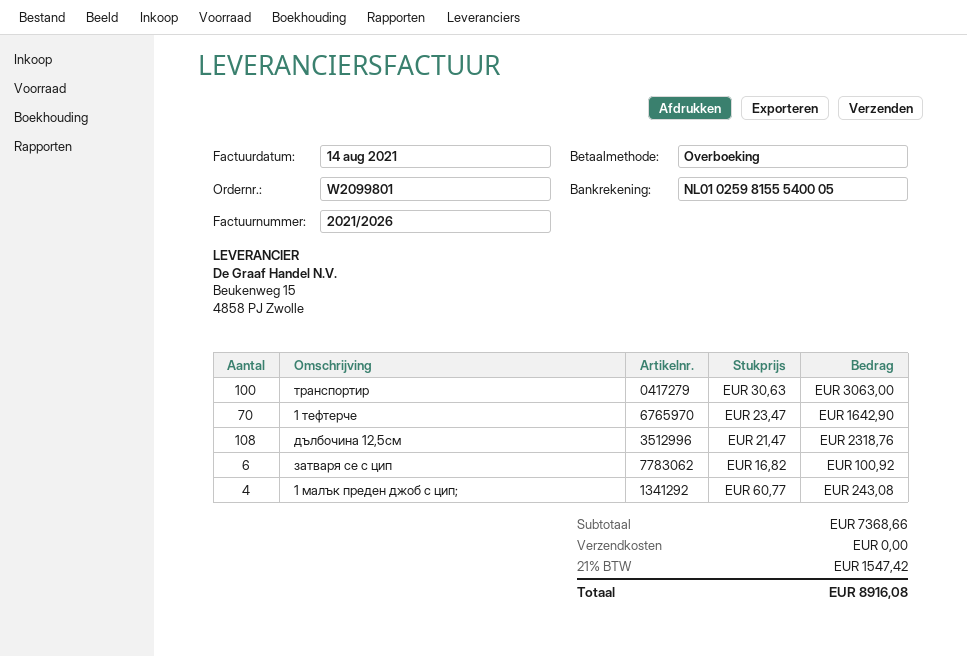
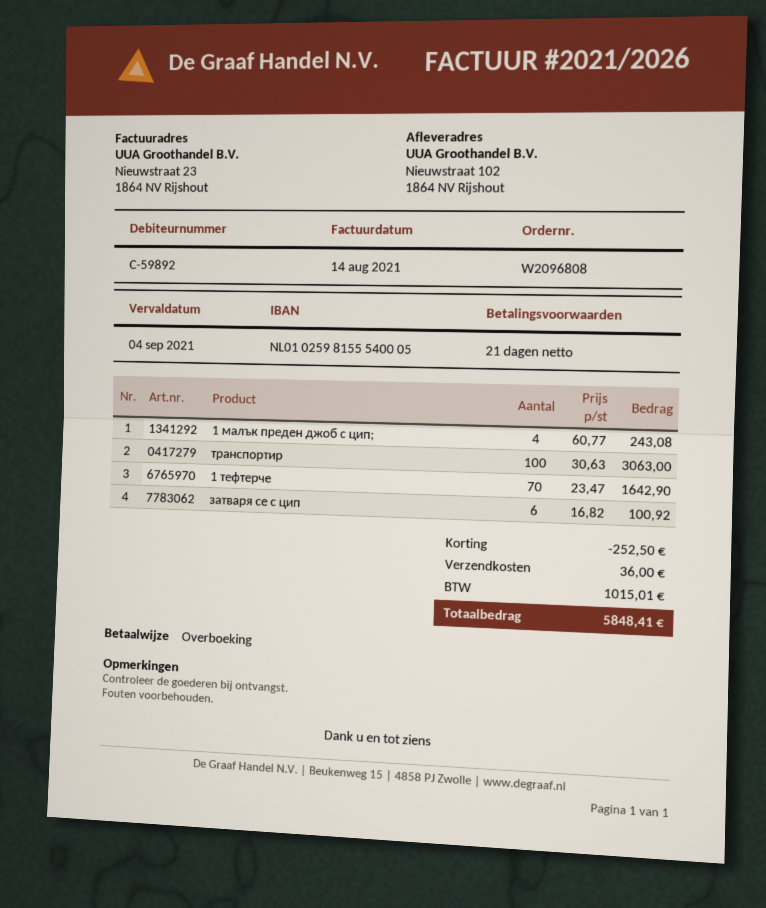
order number: W2099801 -> W2096808
дълбочина 12,5см: 108 x 21.47 = 2318.76 -> none
discount: none -> 252.50
shipping: 0.00 -> 36.00
tax: 1547.42 -> 1015.01
total: 8916.08 -> 5848.41

